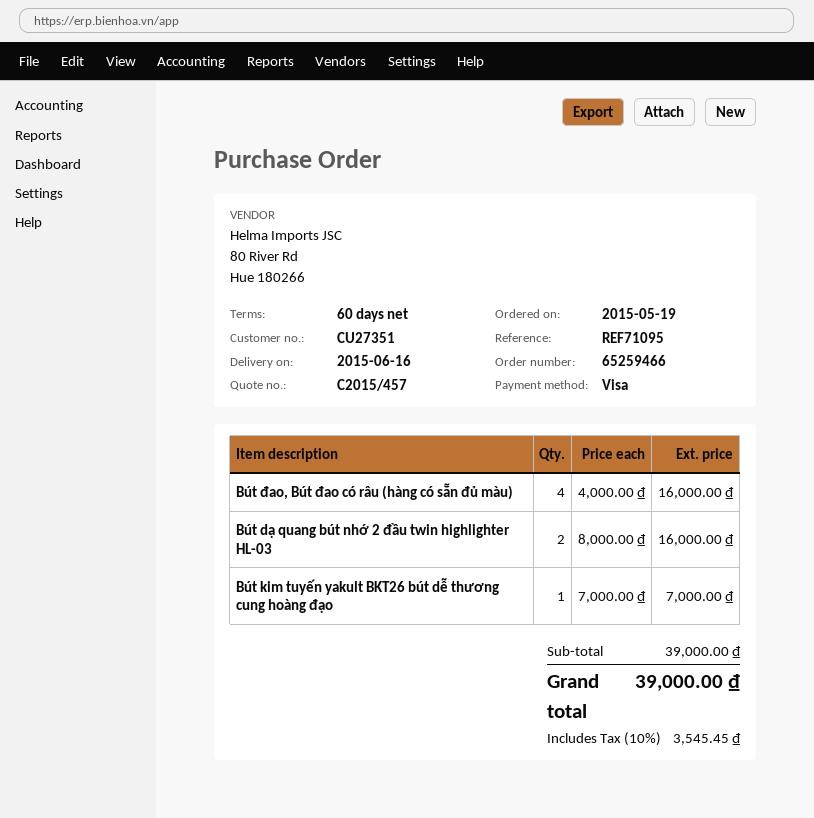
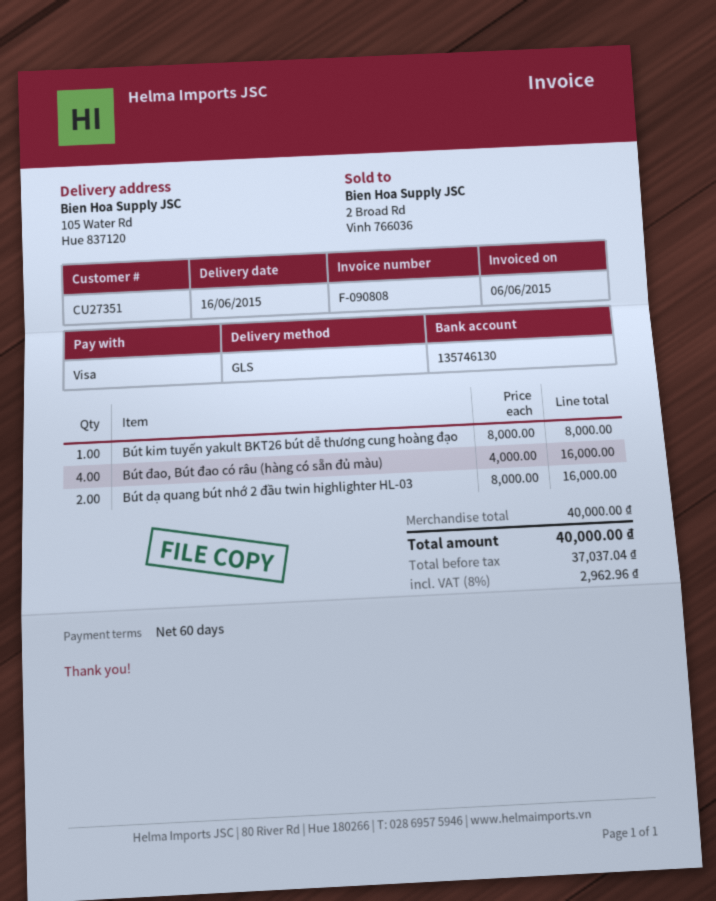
Bút kim tuyến yakult BKT26 bút dễ thương cung hoàng đạo: 1 x 7000.00 = 7000.00 -> 1 x 8000.00 = 8000.00
subtotal: 39000.00 -> 40000.00
tax: 10% = 3545.45 -> 8% = 2962.96
total: 39000.00 -> 40000.00

